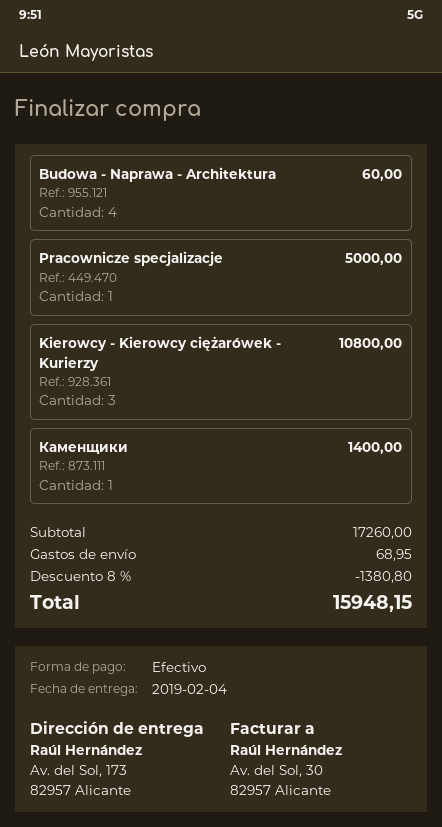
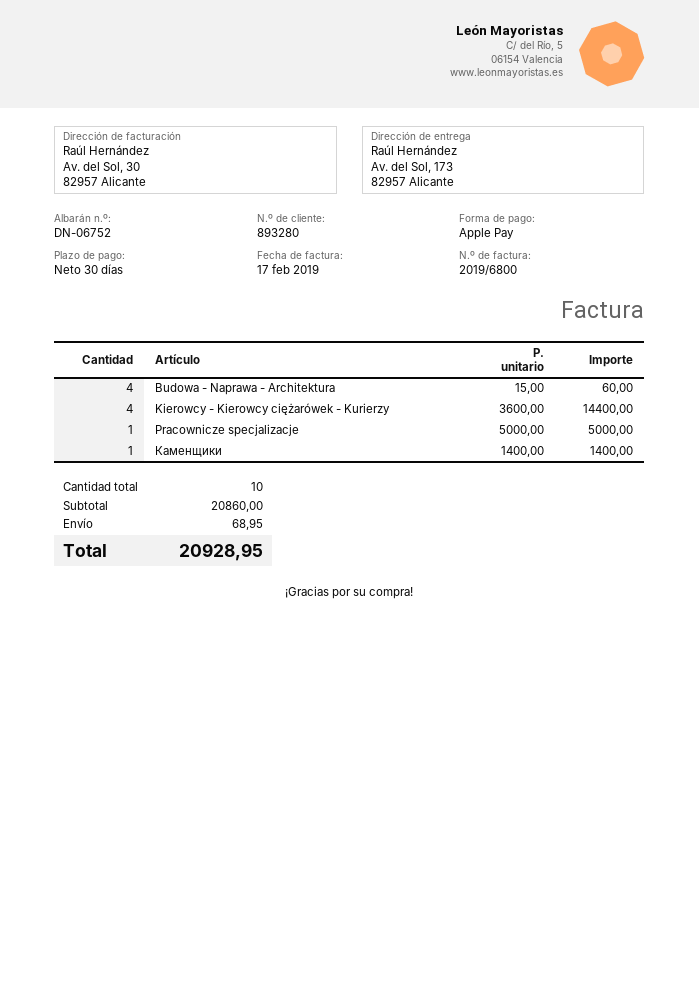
payment method: cash -> Apple Pay
Kierowcy - Kierowcy ciężarówek - Kurierzy: 3 for 10800.00 -> 4 for 14400.00
subtotal: 17260.00 -> 20860.00
discount: 8% = 1380.80 -> none
total: 15948.15 -> 20928.95

